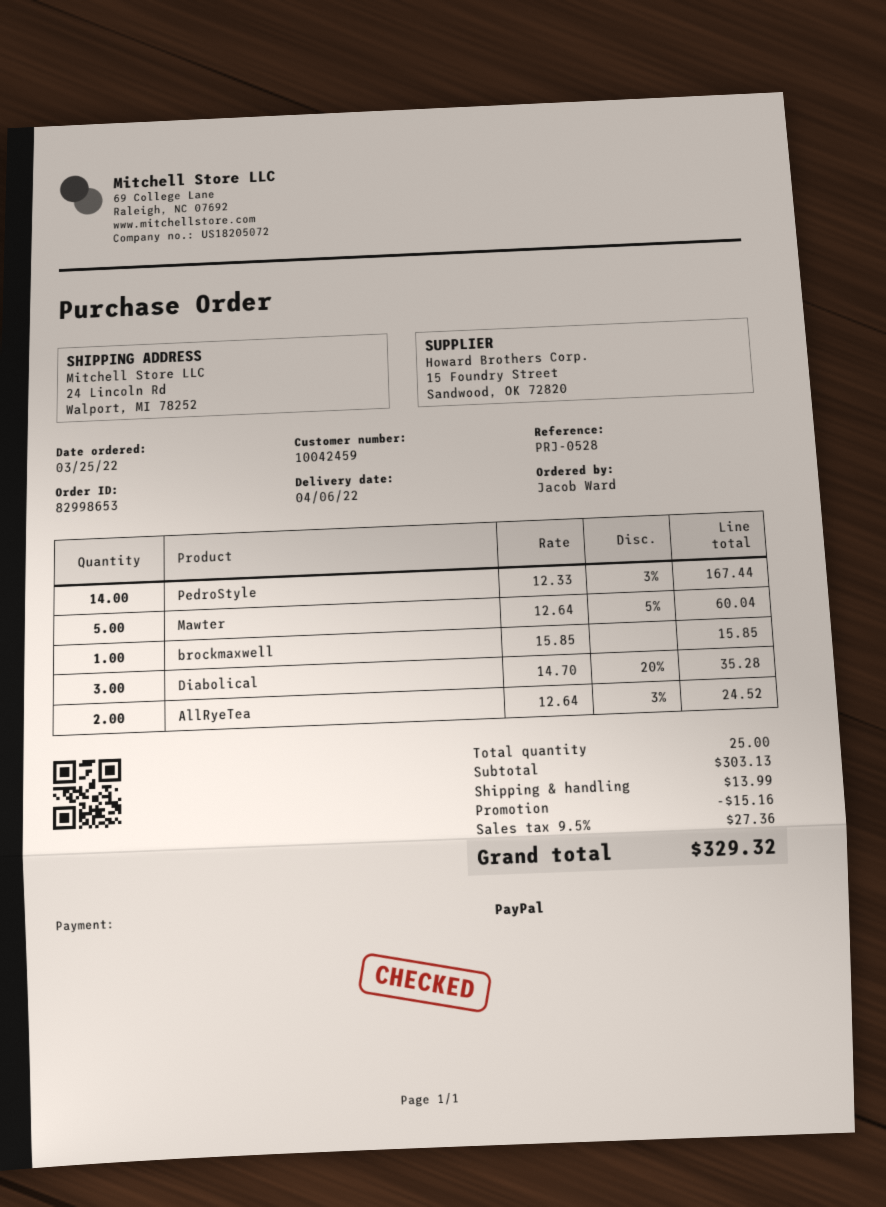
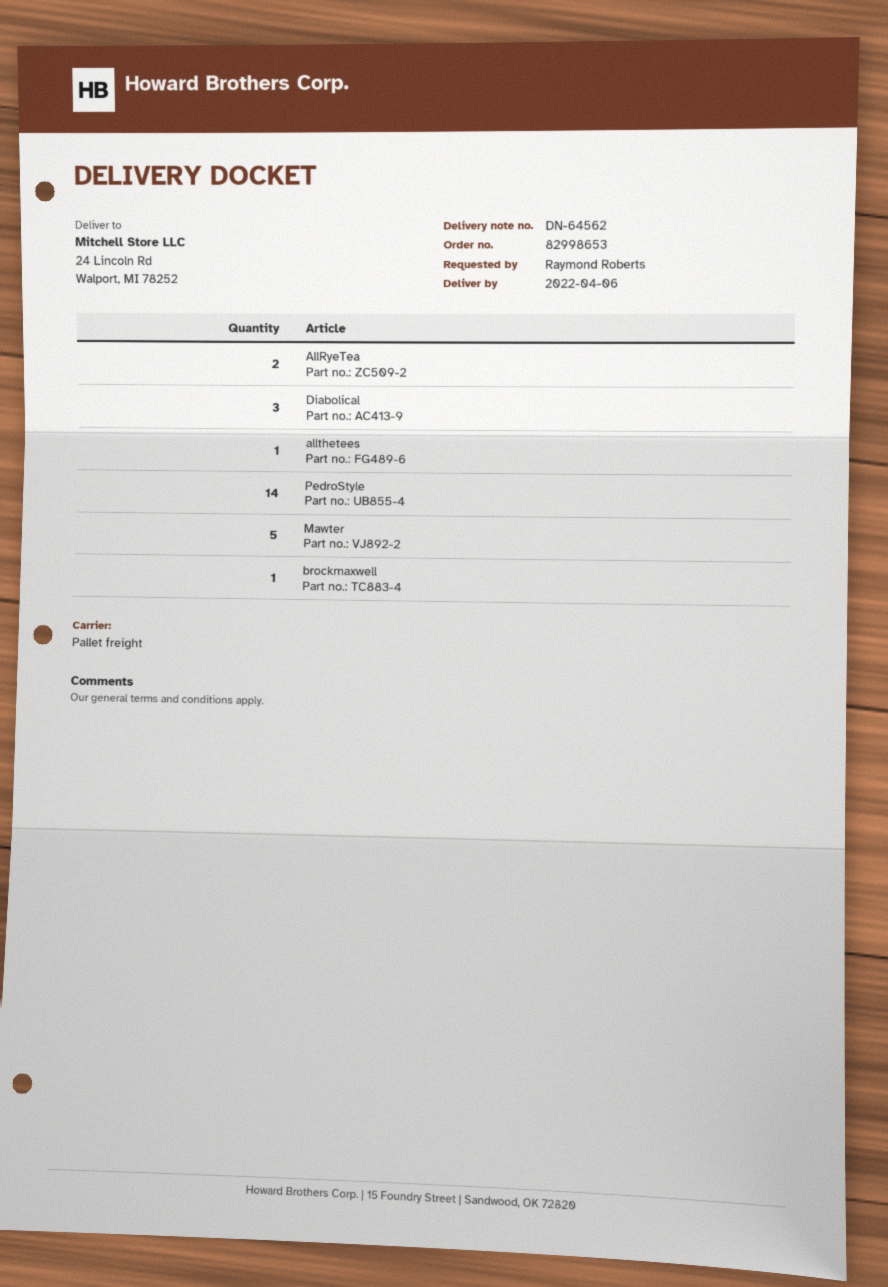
ordered by: Jacob Ward -> Raymond Roberts
allthetees: none -> 1

